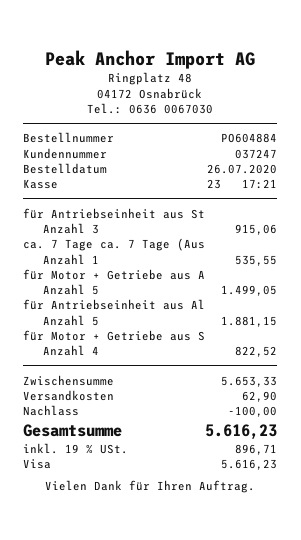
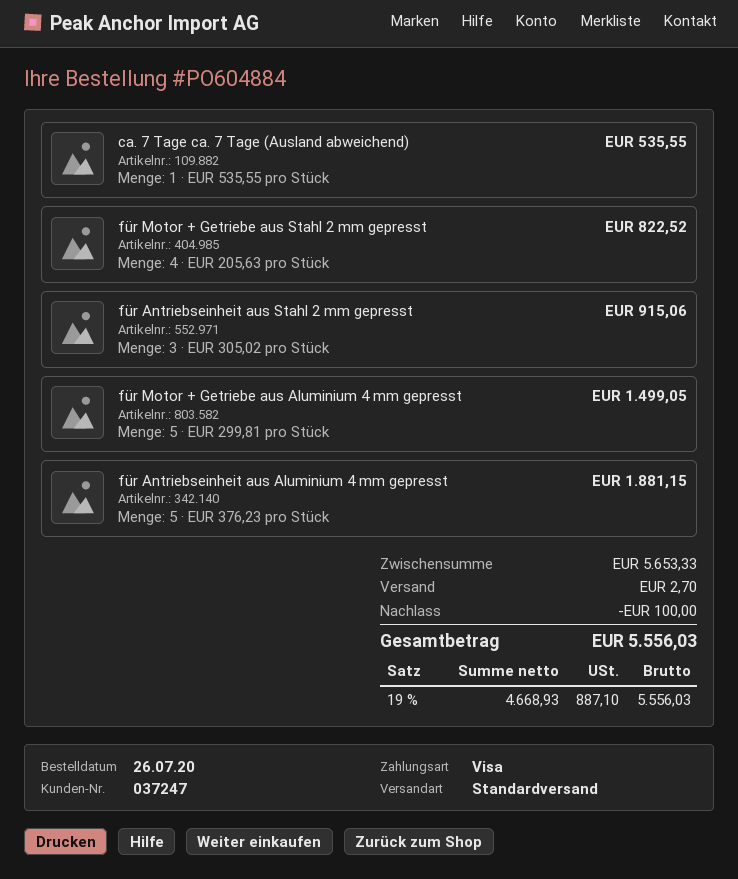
shipping: 62.90 -> 2.70
tax: 19% = 896.71 -> 19% = 887.10
total: 5616.23 -> 5556.03

